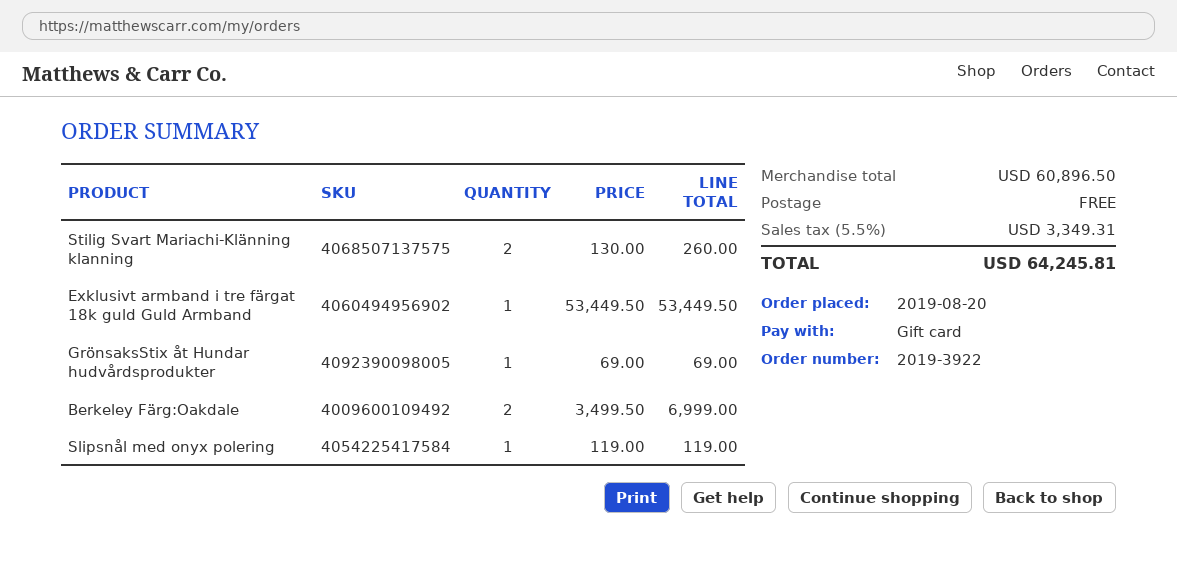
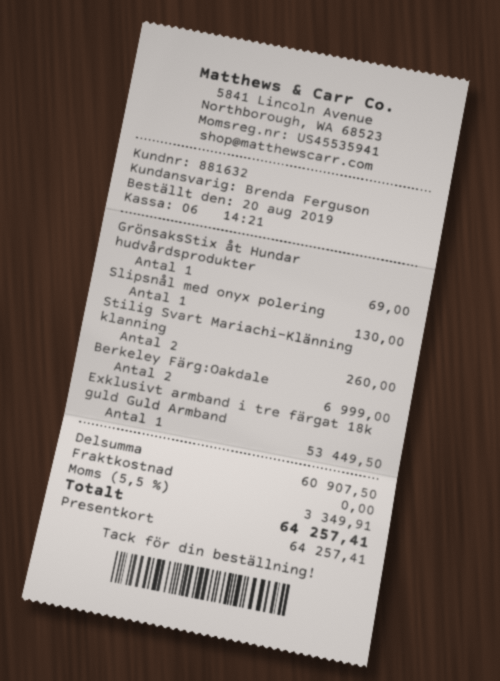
Slipsnål med onyx polering: 1 for 119.00 -> 1 for 130.00
subtotal: 60896.50 -> 60907.50
tax: 5.5% = 3349.31 -> 5.5% = 3349.91
total: 64245.81 -> 64257.41

